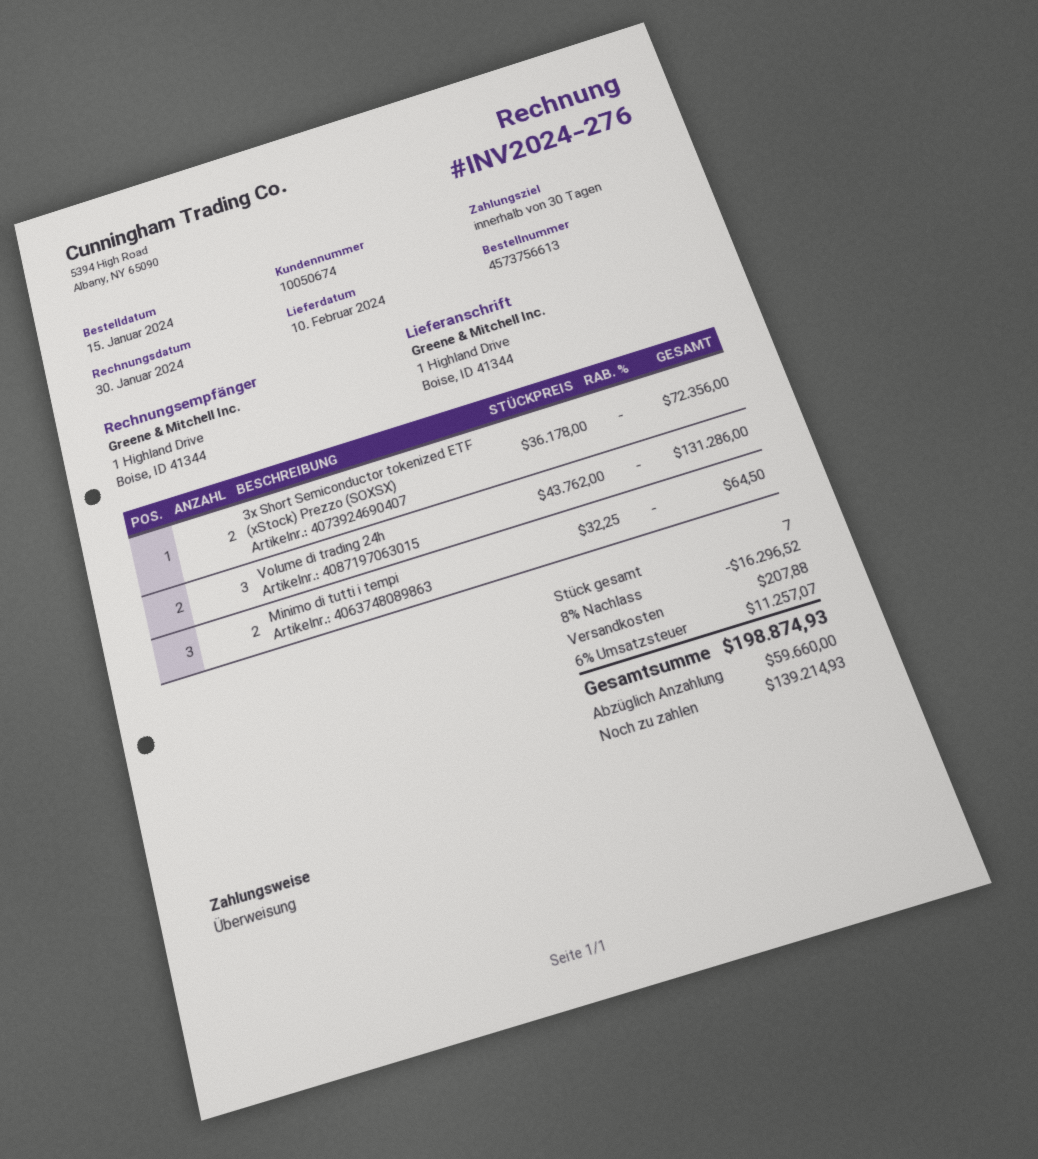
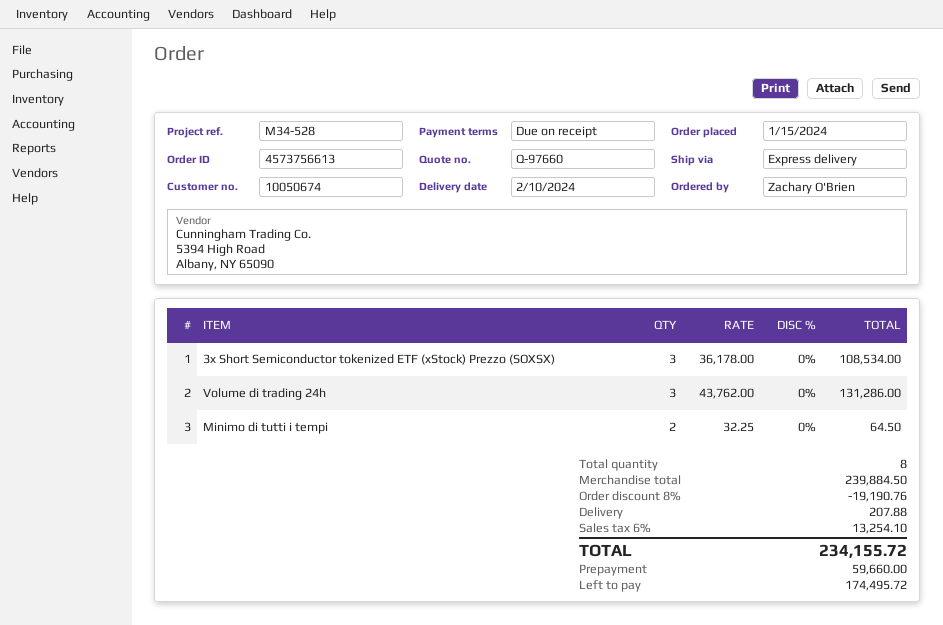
payment terms: 30 days -> on receipt
3x Short Semiconductor tokenized ETF (xStock) Prezzo (SOXSX): 2 x 36178.00 = 72356.00 -> 3 x 36178.00 = 108534.00
total quantity: 7 -> 8
discount: 8% = 16296.52 -> 8% = 19190.76
tax: 6% = 11257.07 -> 6% = 13254.10
total: 198874.93 -> 234155.72
balance: 139214.93 -> 174495.72

